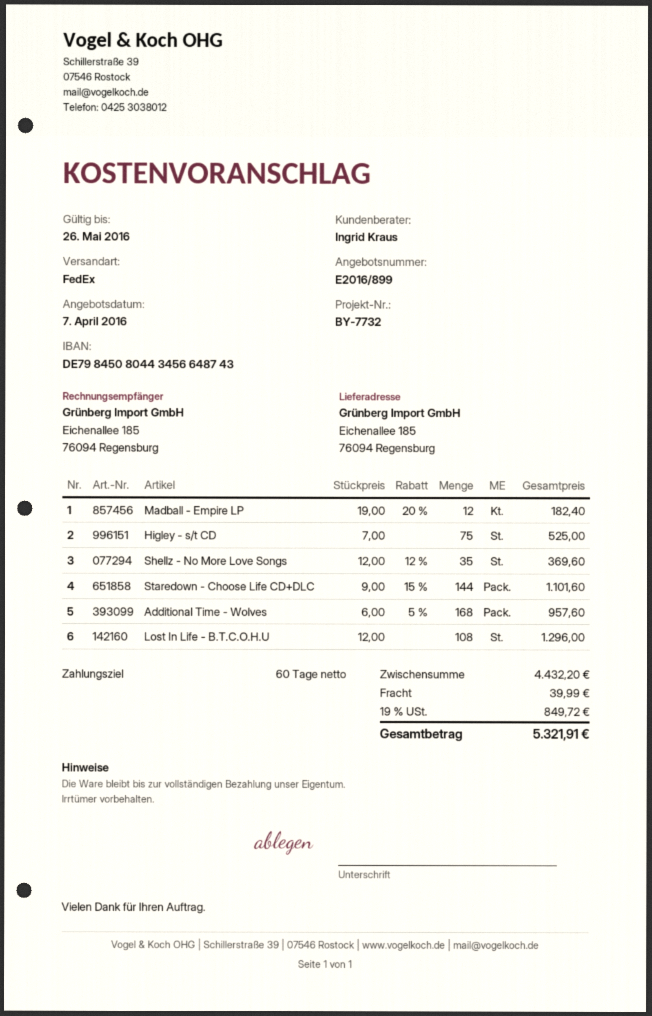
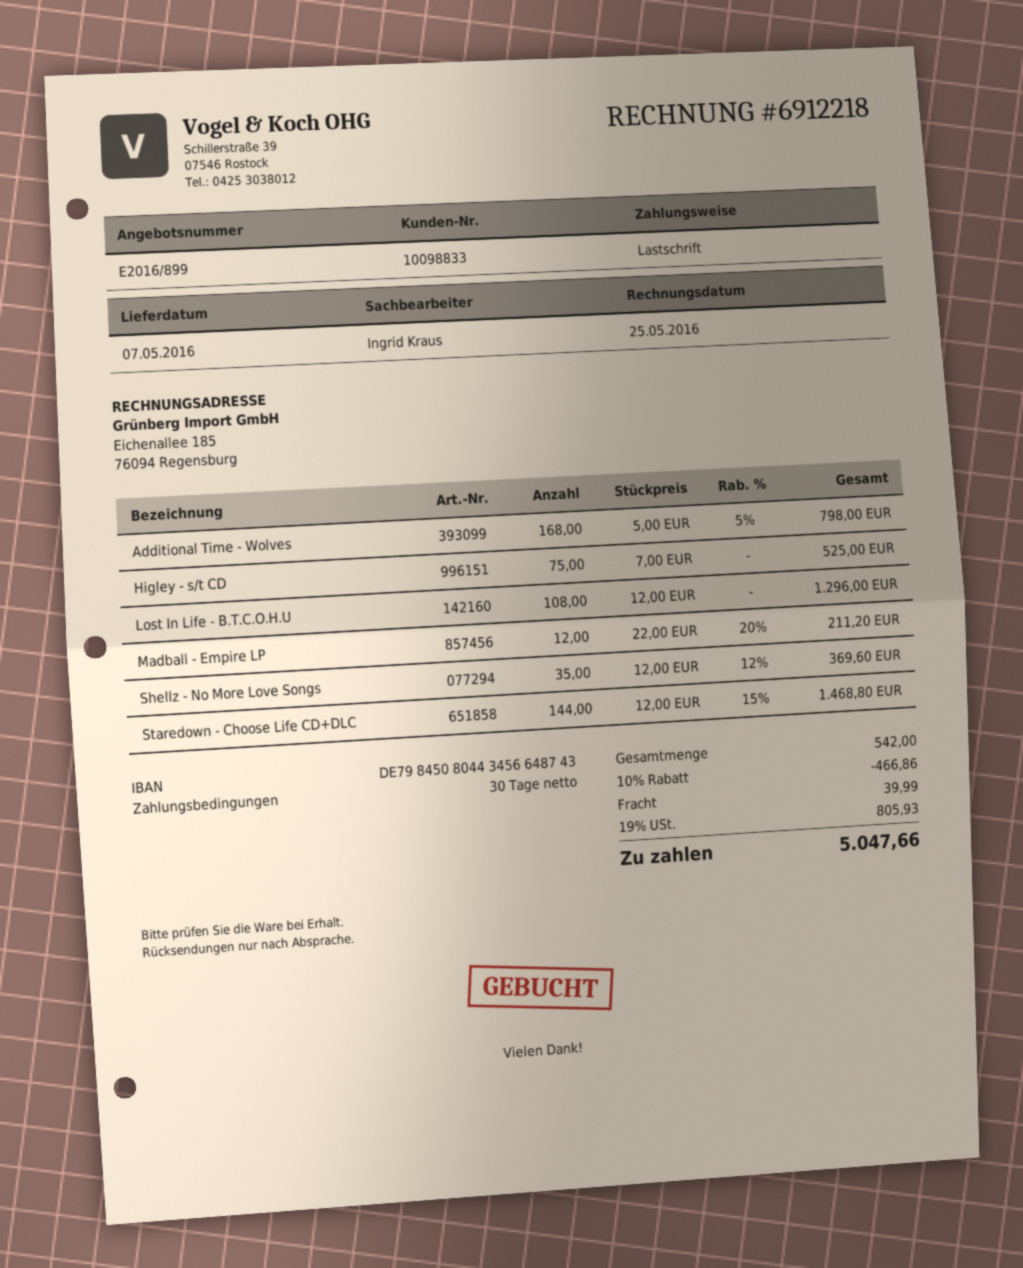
payment terms: 60 days -> 30 days
Madball - Empire LP: 12 x 19.00 - 20% = 182.40 -> 12 x 22.00 - 20% = 211.20
Staredown - Choose Life CD+DLC: 144 x 9.00 - 15% = 1101.60 -> 144 x 12.00 - 15% = 1468.80
Additional Time - Wolves: 168 x 6.00 - 5% = 957.60 -> 168 x 5.00 - 5% = 798.00
discount: none -> 10% = 466.86
tax: 19% = 849.72 -> 19% = 805.93
total: 5321.91 -> 5047.66

